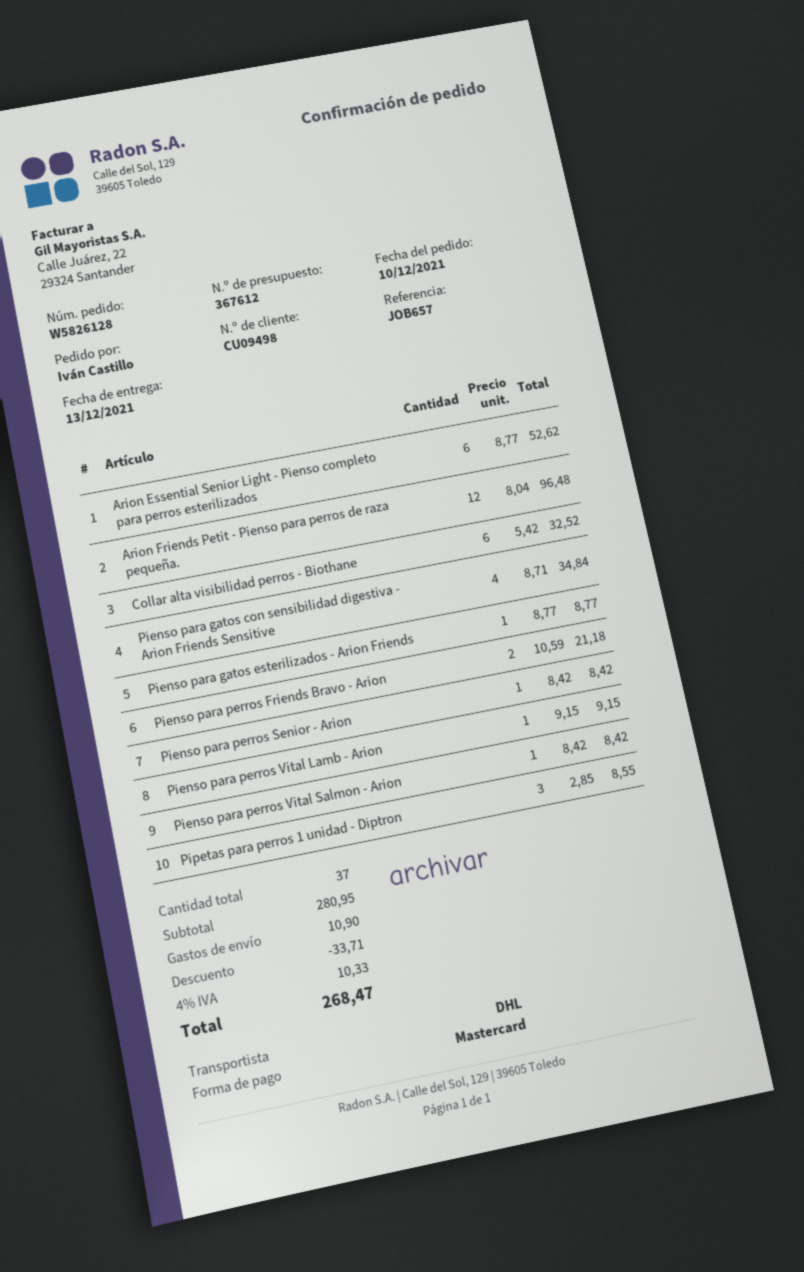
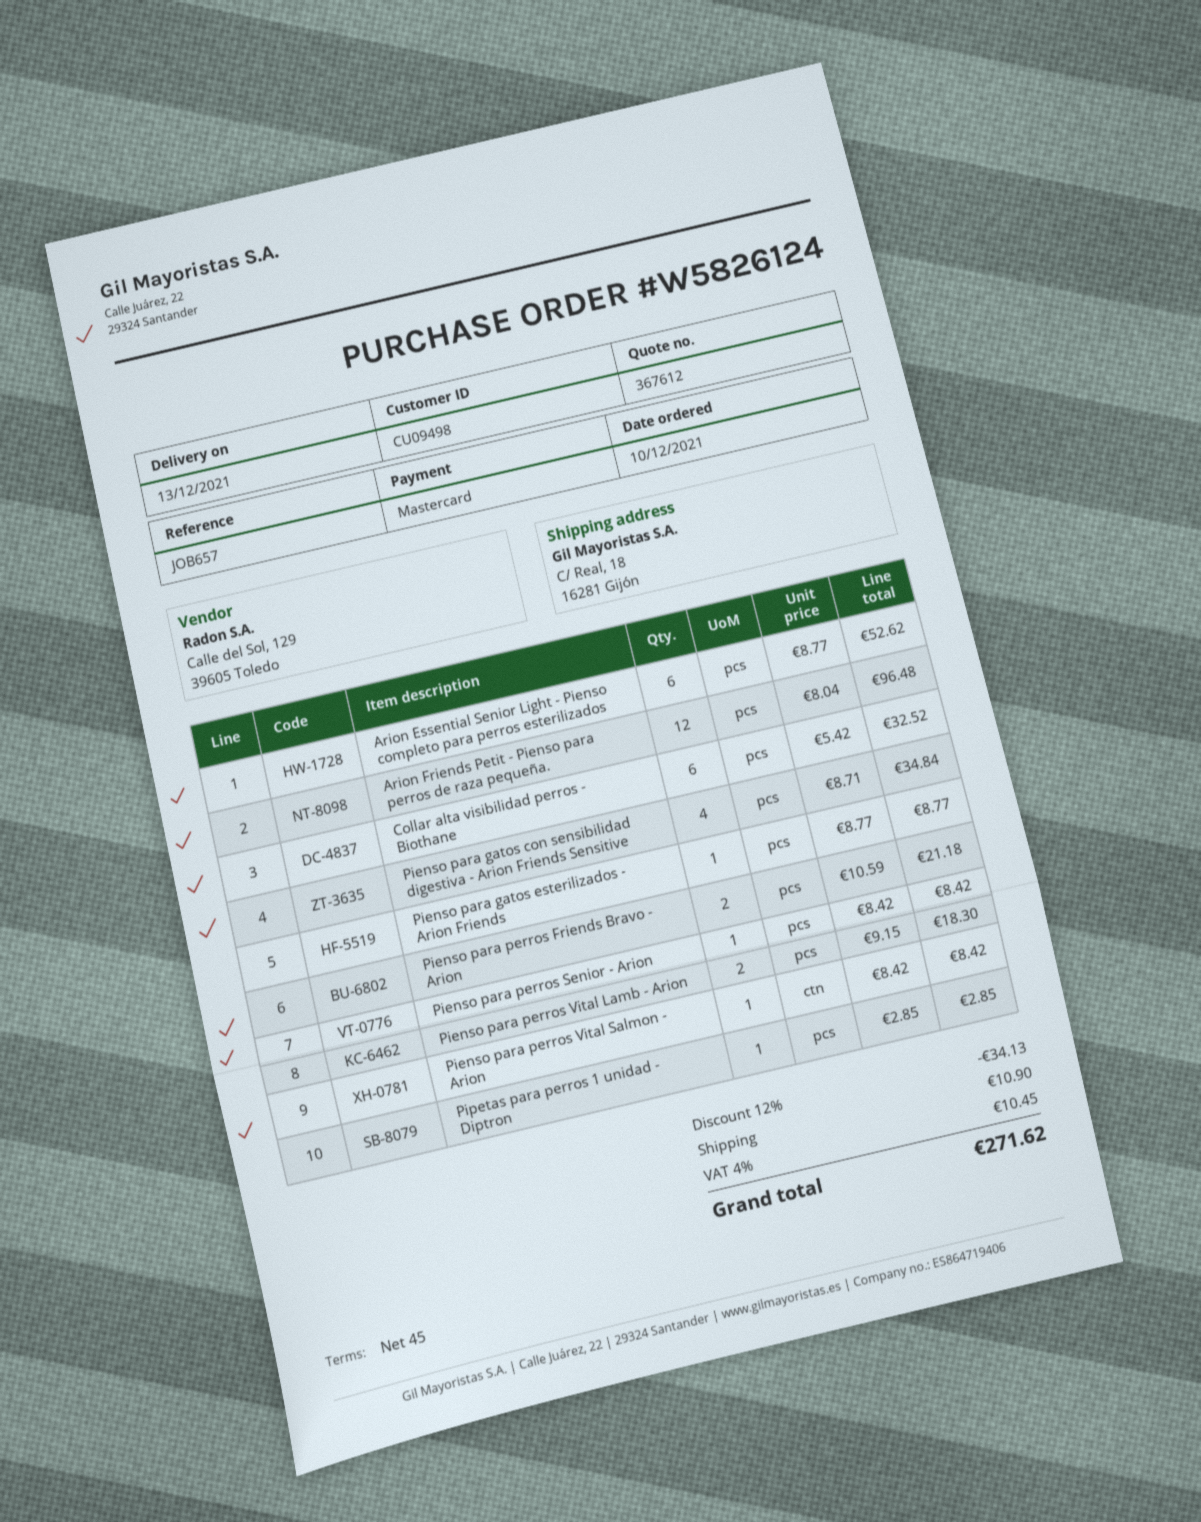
order number: W5826128 -> W5826124
Pienso para perros Vital Lamb - Arion: 1 x 9.15 = 9.15 -> 2 x 9.15 = 18.30
Pipetas para perros 1 unidad - Diptron: 3 x 2.85 = 8.55 -> 1 x 2.85 = 2.85
discount: 33.71 -> 34.13
tax: 4% = 10.33 -> 4% = 10.45
total: 268.47 -> 271.62

